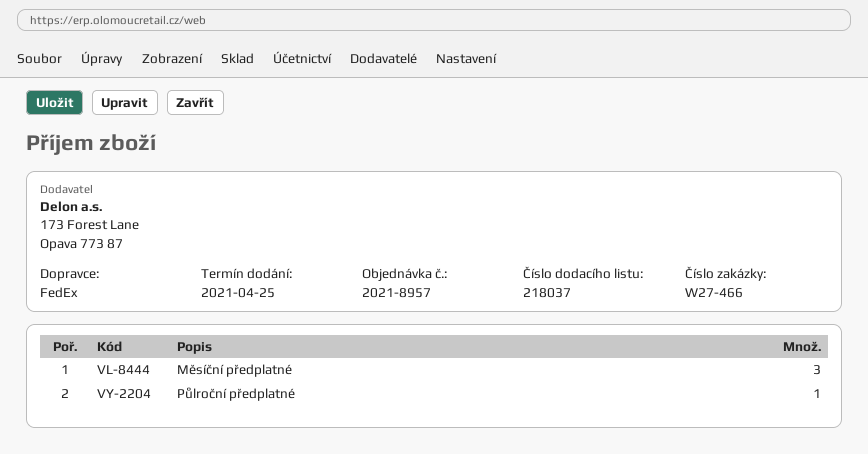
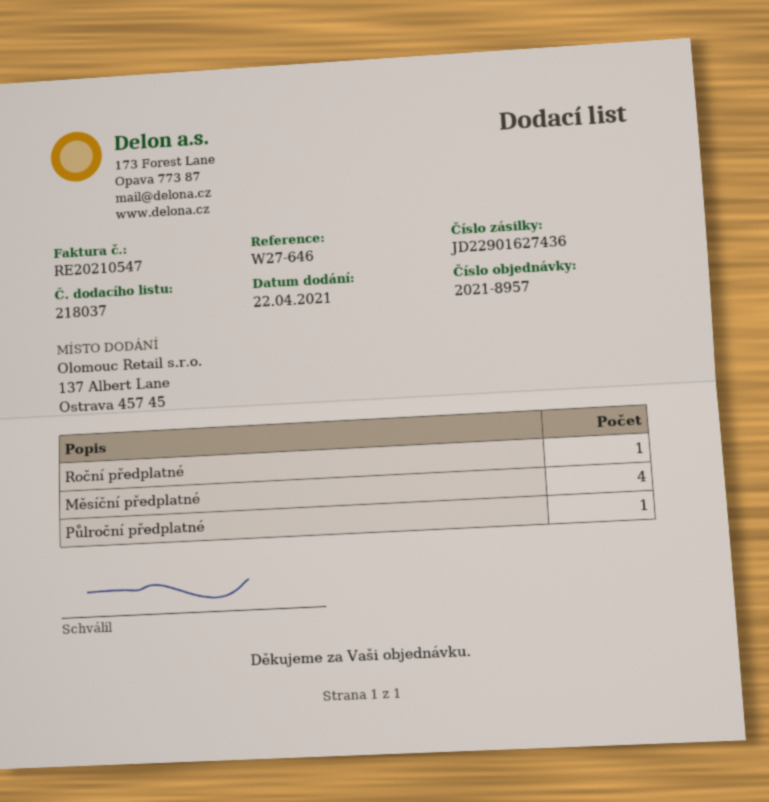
delivery date: 2021-04-25 -> 2021-04-22
reference: W27-466 -> W27-646
Měsíční předplatné: 3 -> 4
Roční předplatné: none -> 1

